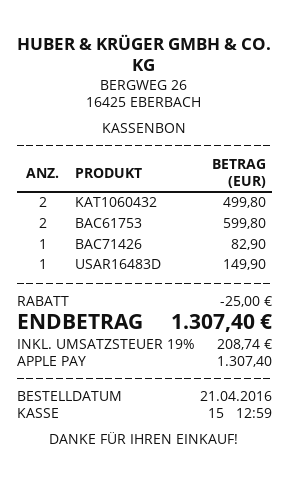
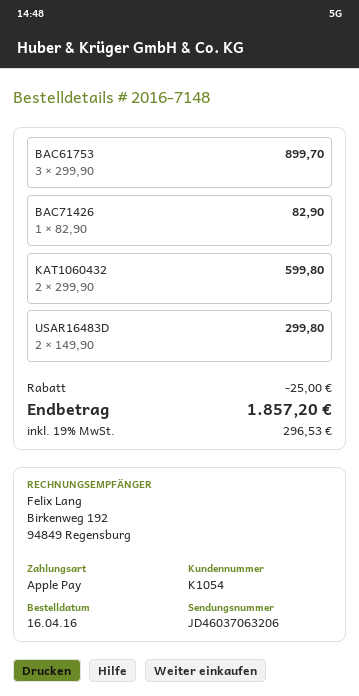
order date: 2016-04-21 -> 2016-04-16
KAT1060432: 2 for 499.80 -> 2 for 599.80
BAC61753: 2 for 599.80 -> 3 for 899.70
USAR16483D: 1 for 149.90 -> 2 for 299.80
tax: 19% = 208.74 -> 19% = 296.53
total: 1307.40 -> 1857.20

